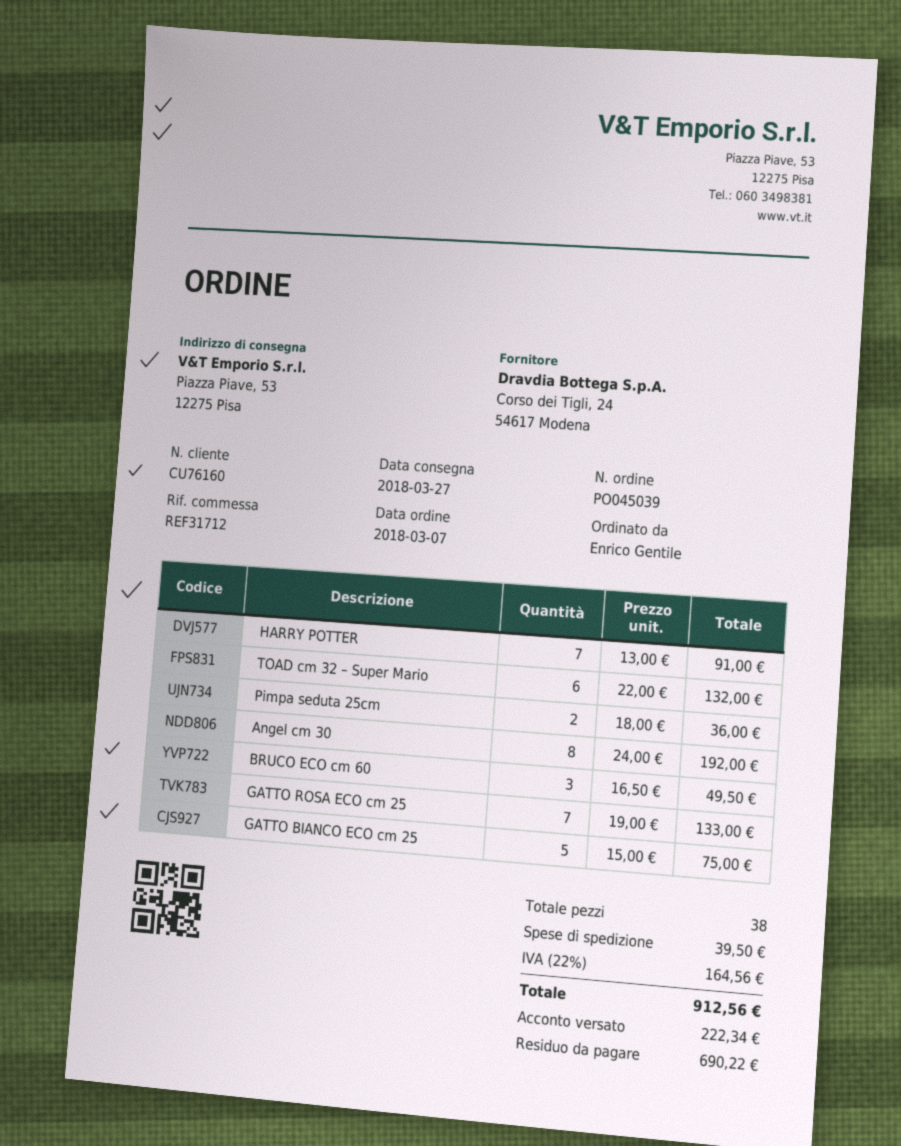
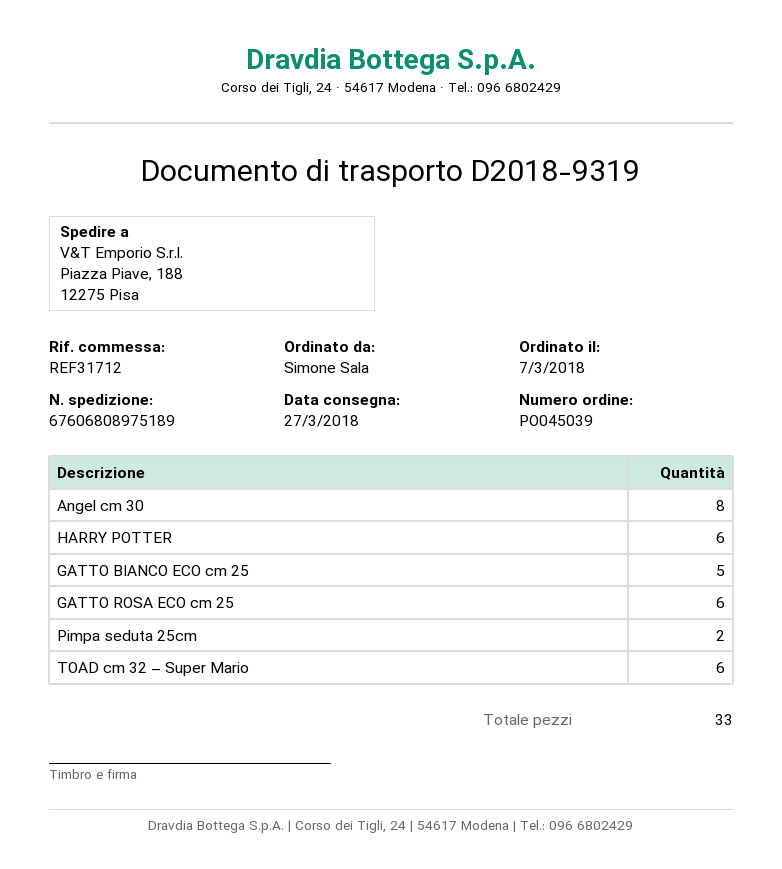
ordered by: Enrico Gentile -> Simone Sala
ship to: Piazza Piave, 53, 12275 Pisa -> Piazza Piave, 188, 12275 Pisa
HARRY POTTER: 7 -> 6
BRUCO ECO cm 60: 3 -> none
GATTO ROSA ECO cm 25: 7 -> 6
total quantity: 38 -> 33

